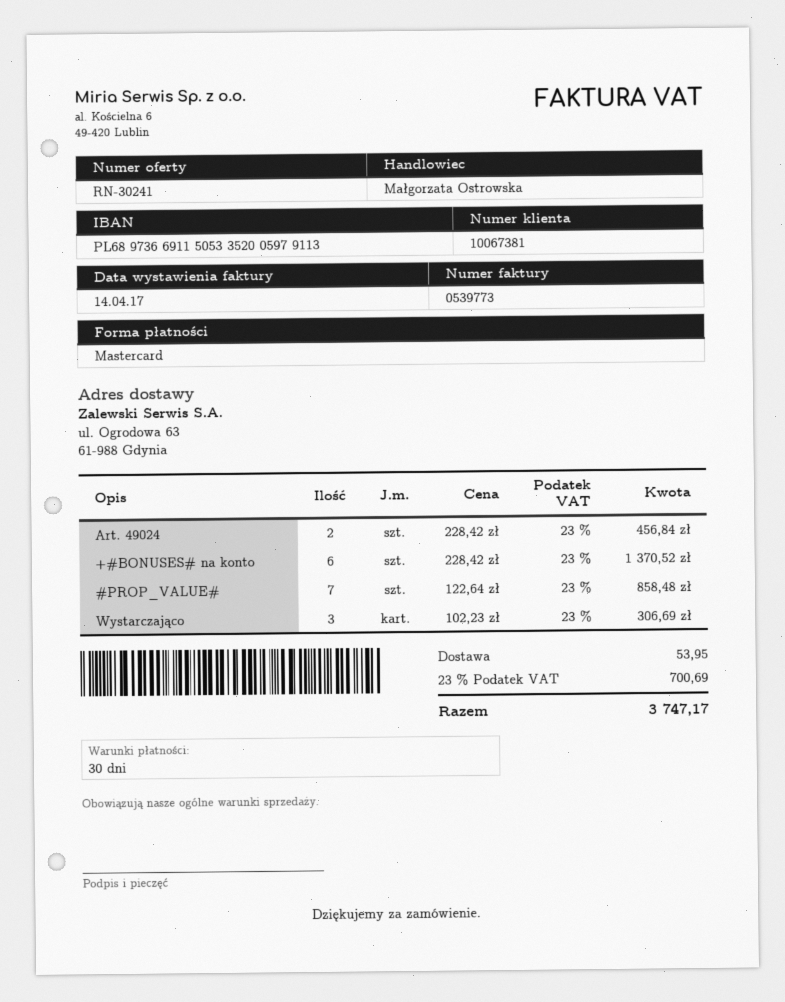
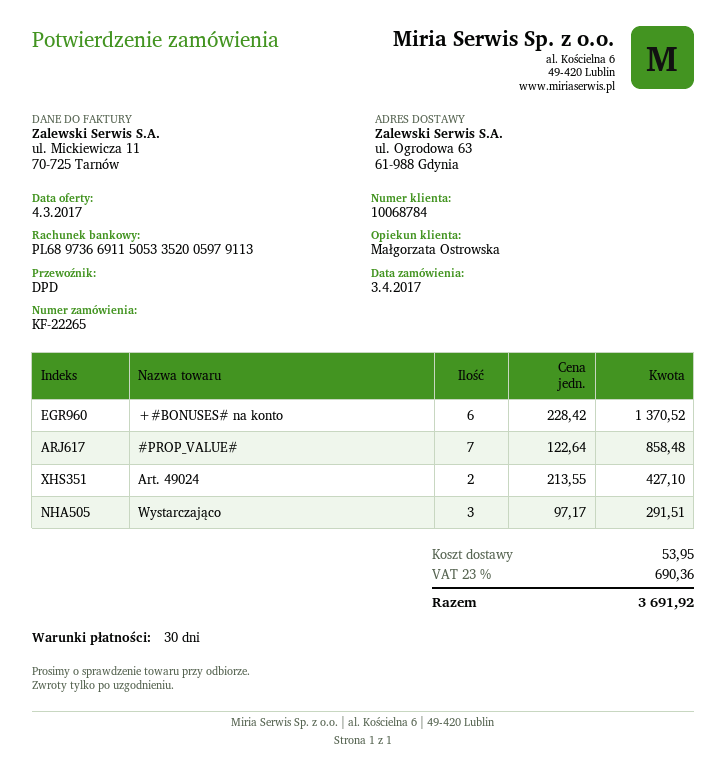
customer number: 10067381 -> 10068784
Art. 49024: 2 x 228.42 = 456.84 -> 2 x 213.55 = 427.10
Wystarczająco: 3 x 102.23 = 306.69 -> 3 x 97.17 = 291.51
tax: 23% = 700.69 -> 23% = 690.36
total: 3747.17 -> 3691.92

